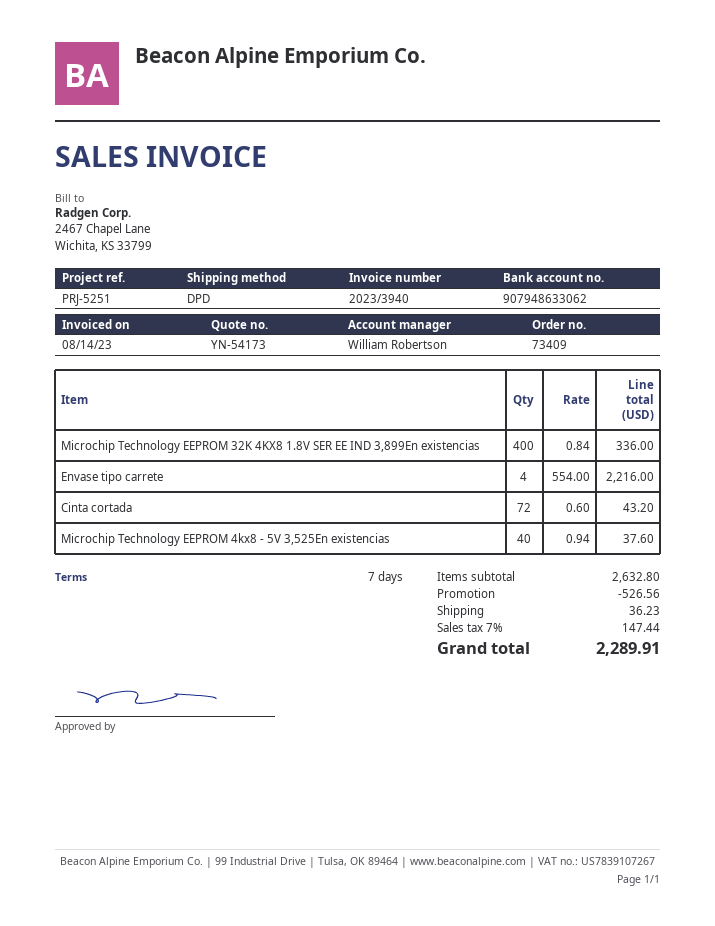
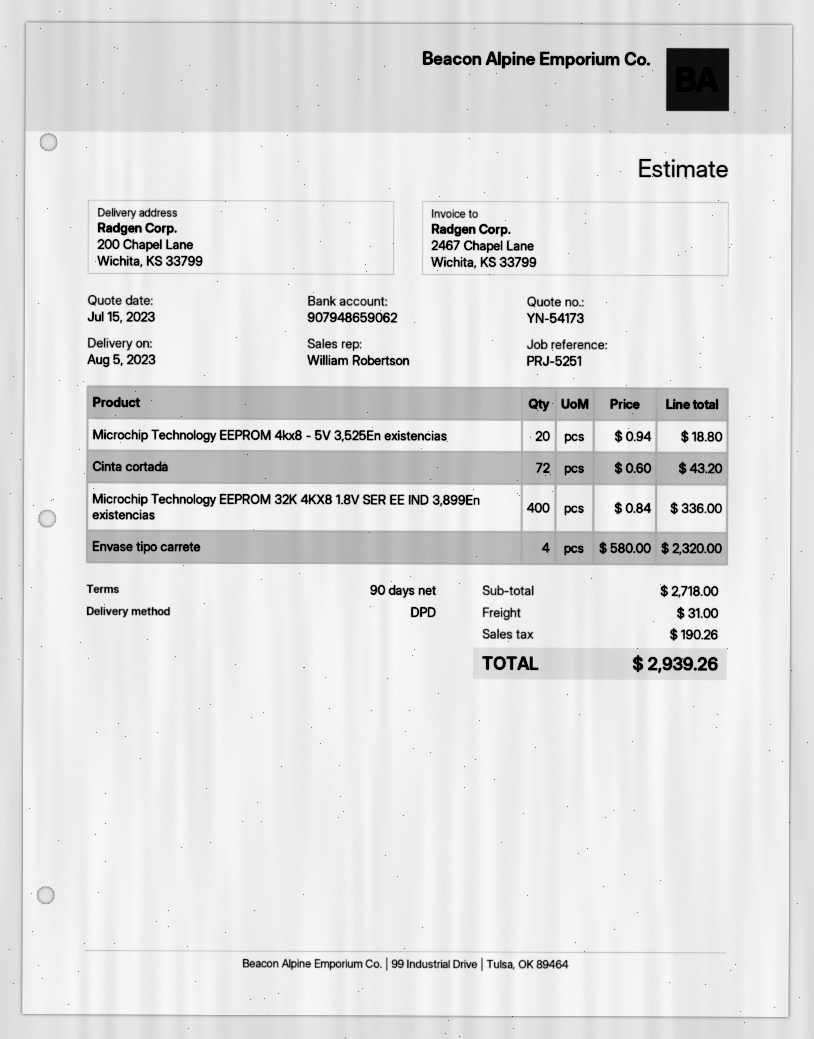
payment terms: 7 days -> 90 days
bank account: 907948633062 -> 907948659062
Envase tipo carrete: 4 x 554.00 = 2216.00 -> 4 x 580.00 = 2320.00
Microchip Technology EEPROM 4kx8 - 5V 3,525En existencias: 40 x 0.94 = 37.60 -> 20 x 0.94 = 18.80
subtotal: 2632.80 -> 2718.00
discount: 526.56 -> none
shipping: 36.23 -> 31.00
tax: 147.44 -> 190.26
total: 2289.91 -> 2939.26

